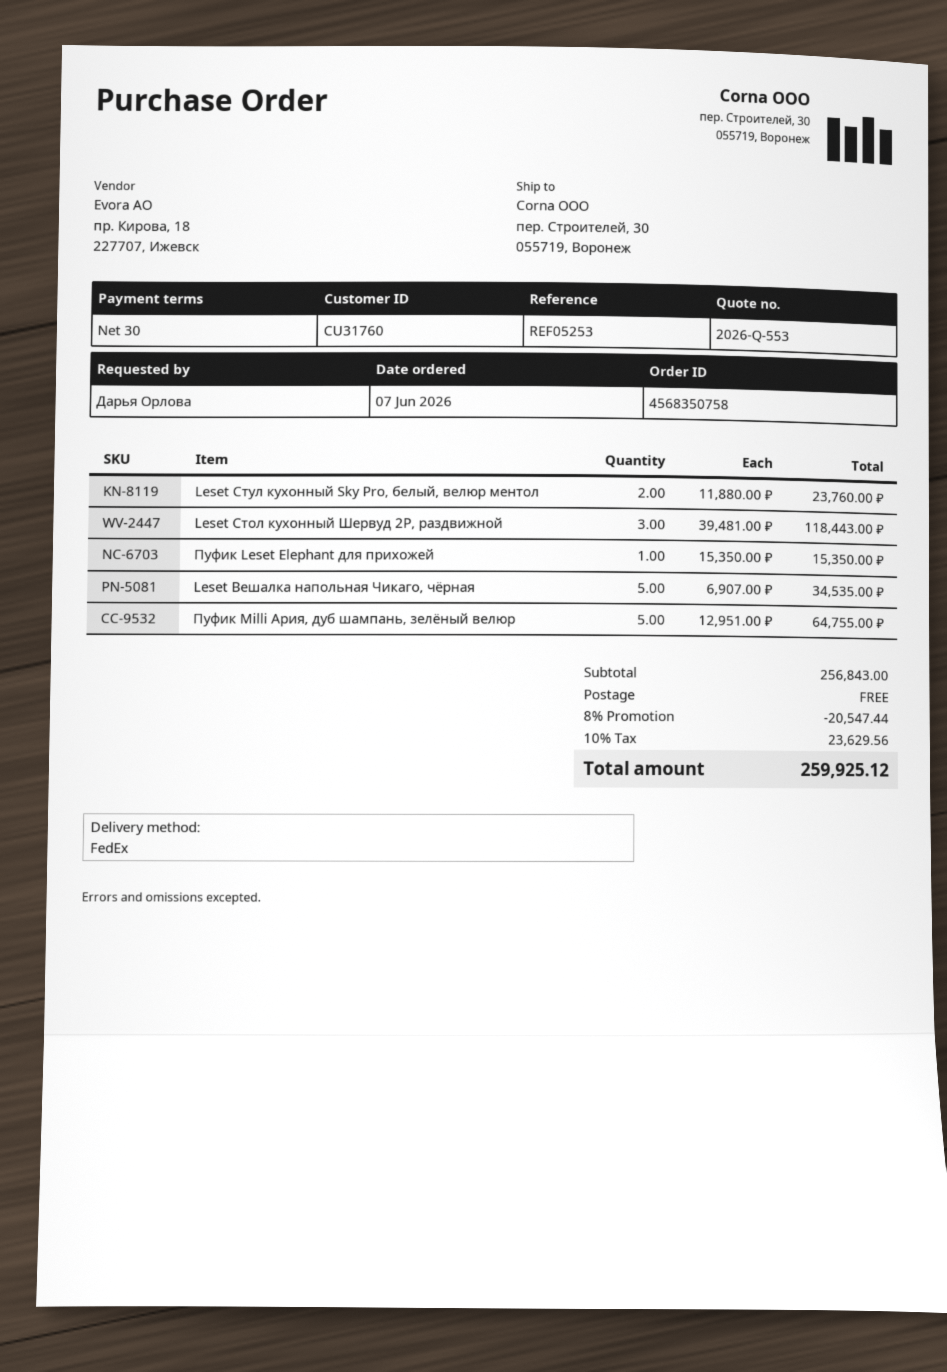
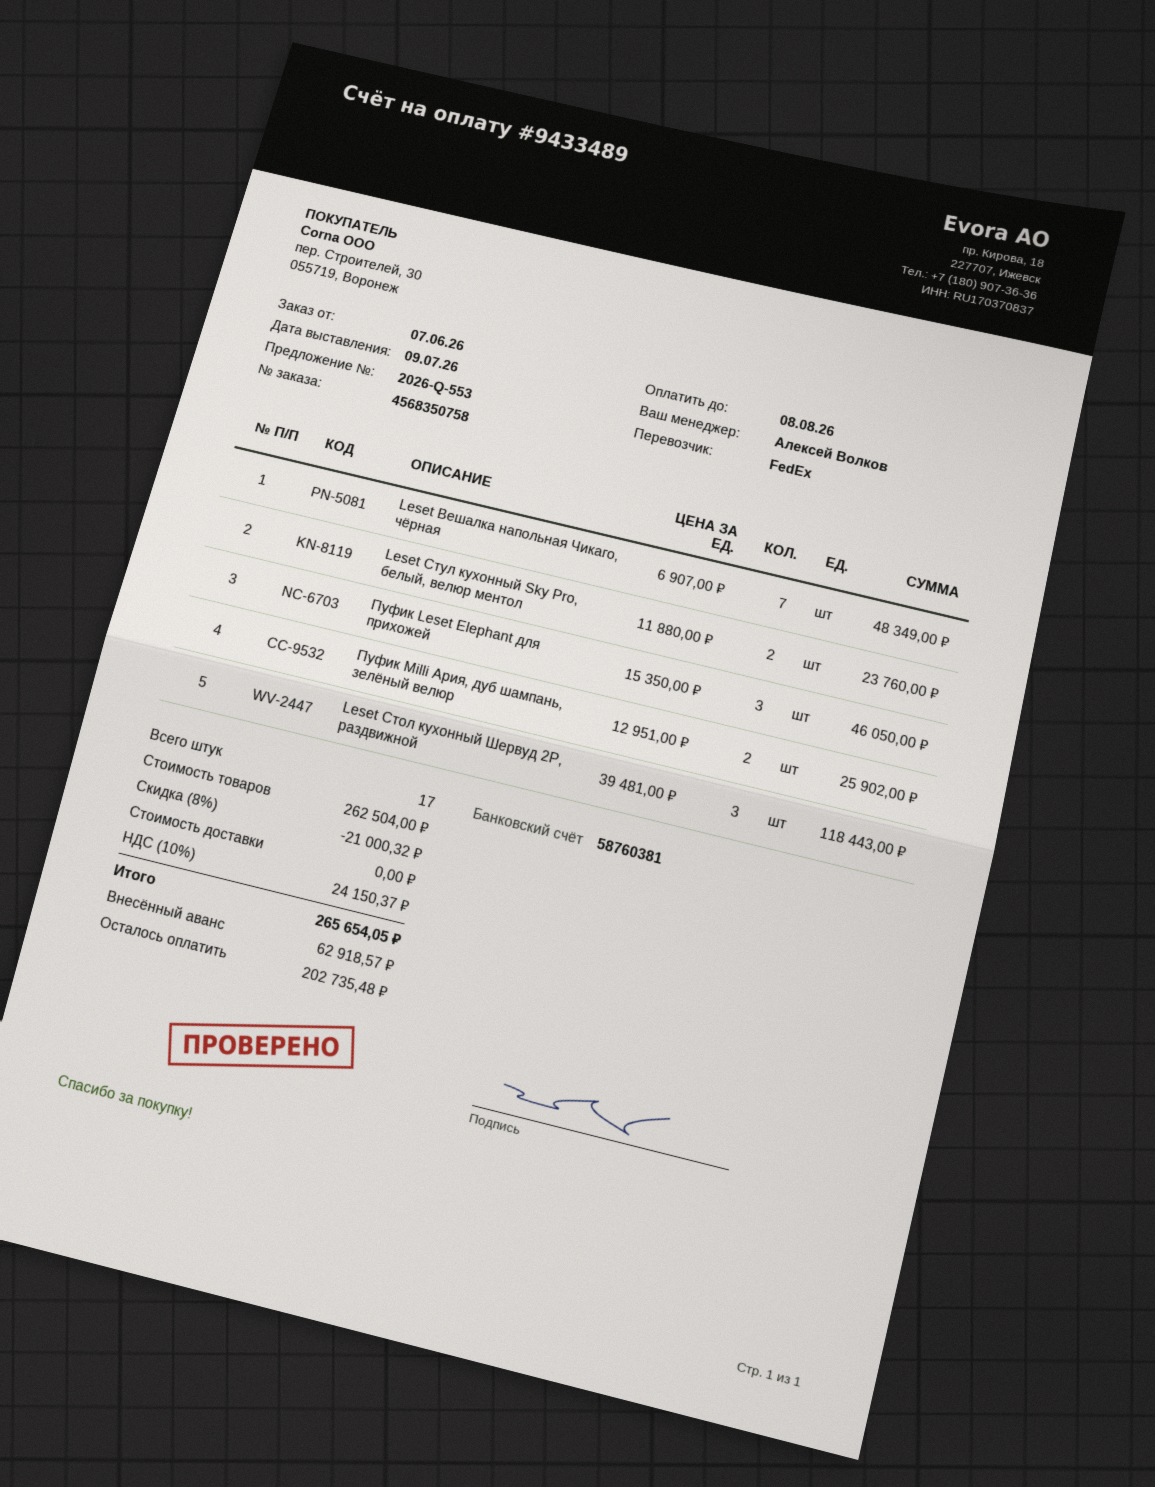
Пуфик Leset Elephant для прихожей: 1 x 15350.00 = 15350.00 -> 3 x 15350.00 = 46050.00
Leset Вешалка напольная Чикаго, чёрная: 5 x 6907.00 = 34535.00 -> 7 x 6907.00 = 48349.00
Пуфик Milli Ария, дуб шампань, зелёный велюр: 5 x 12951.00 = 64755.00 -> 2 x 12951.00 = 25902.00
subtotal: 256843.00 -> 262504.00
discount: 8% = 20547.44 -> 8% = 21000.32
tax: 10% = 23629.56 -> 10% = 24150.37
total: 259925.12 -> 265654.05

